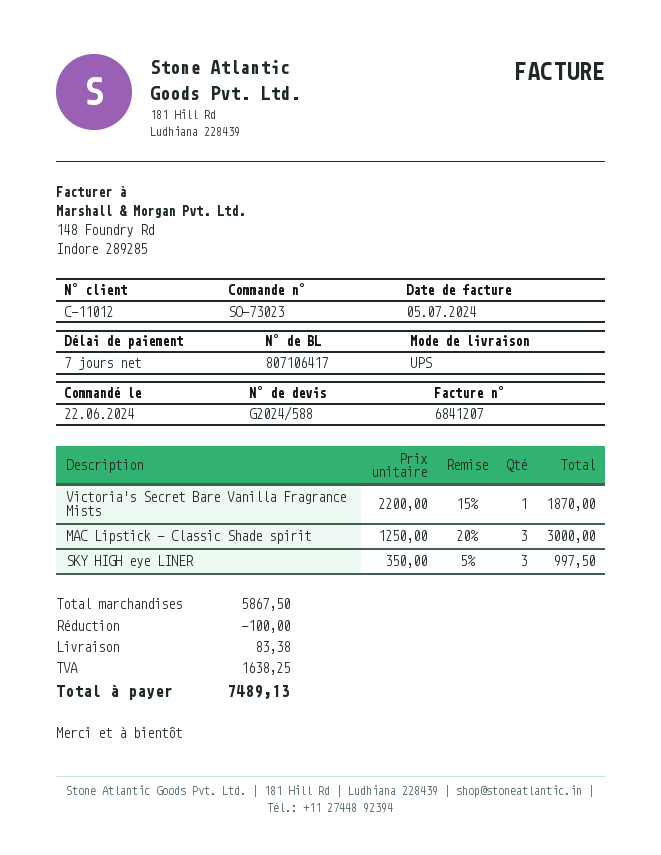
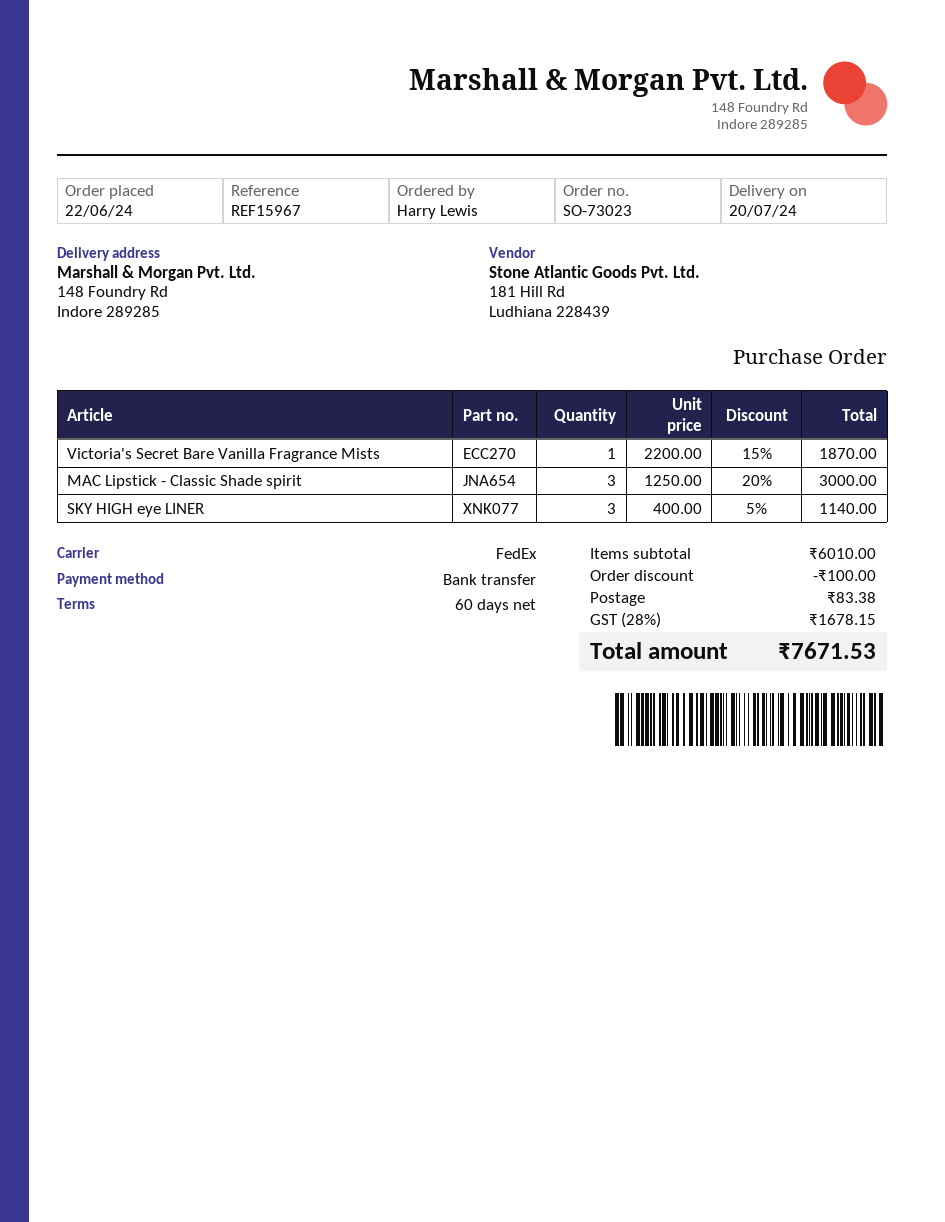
payment terms: 7 days -> 60 days
shipping method: UPS -> FedEx
SKY HIGH eye LINER: 3 x 350.00 - 5% = 997.50 -> 3 x 400.00 - 5% = 1140.00
subtotal: 5867.50 -> 6010.00
tax: 1638.25 -> 1678.15
total: 7489.13 -> 7671.53

